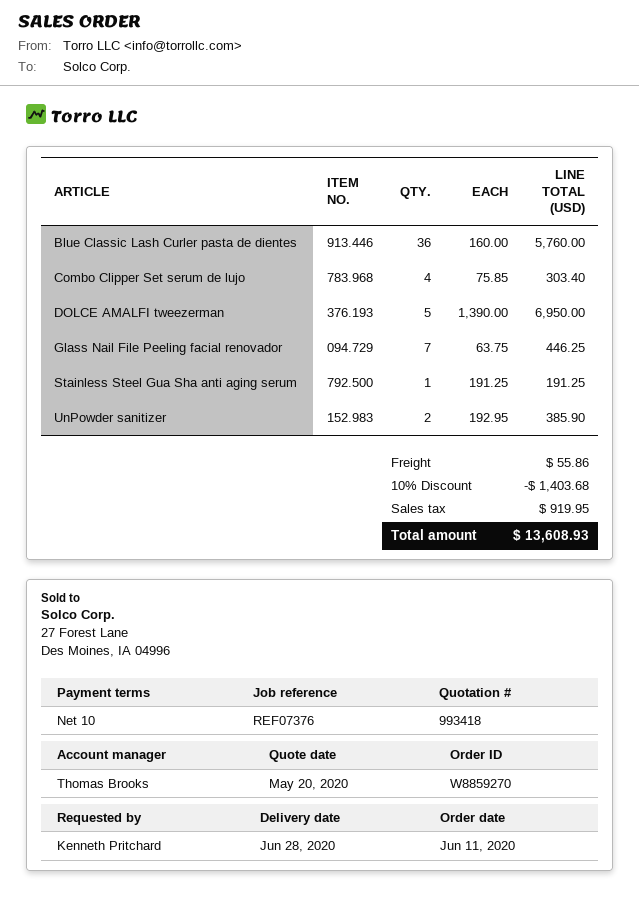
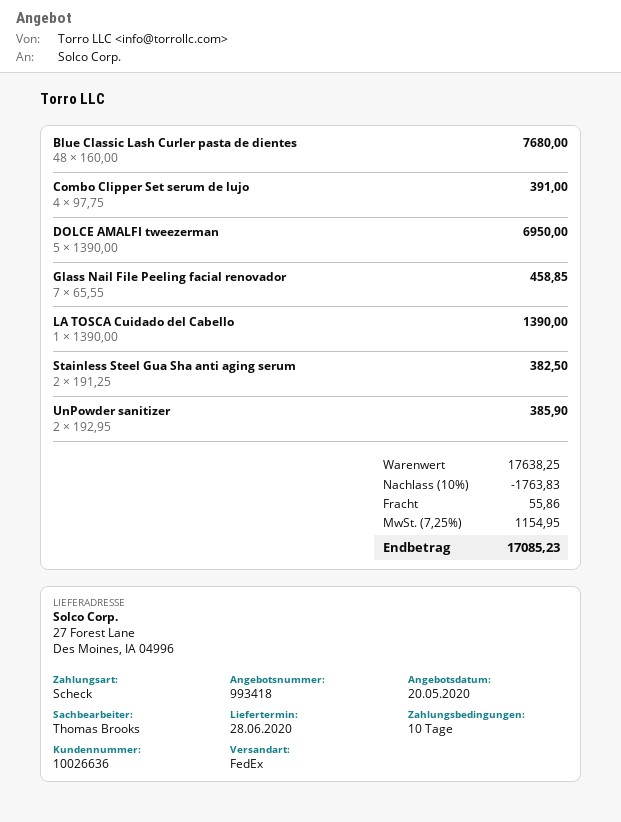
Blue Classic Lash Curler pasta de dientes: 36 x 160.00 = 5760.00 -> 48 x 160.00 = 7680.00
Combo Clipper Set serum de lujo: 4 x 75.85 = 303.40 -> 4 x 97.75 = 391.00
Glass Nail File Peeling facial renovador: 7 x 63.75 = 446.25 -> 7 x 65.55 = 458.85
Stainless Steel Gua Sha anti aging serum: 1 x 191.25 = 191.25 -> 2 x 191.25 = 382.50
LA TOSCA Cuidado del Cabello: none -> 1 x 1390.00 = 1390.00
discount: 10% = 1403.68 -> 10% = 1763.83
tax: 919.95 -> 1154.95
total: 13608.93 -> 17085.23

